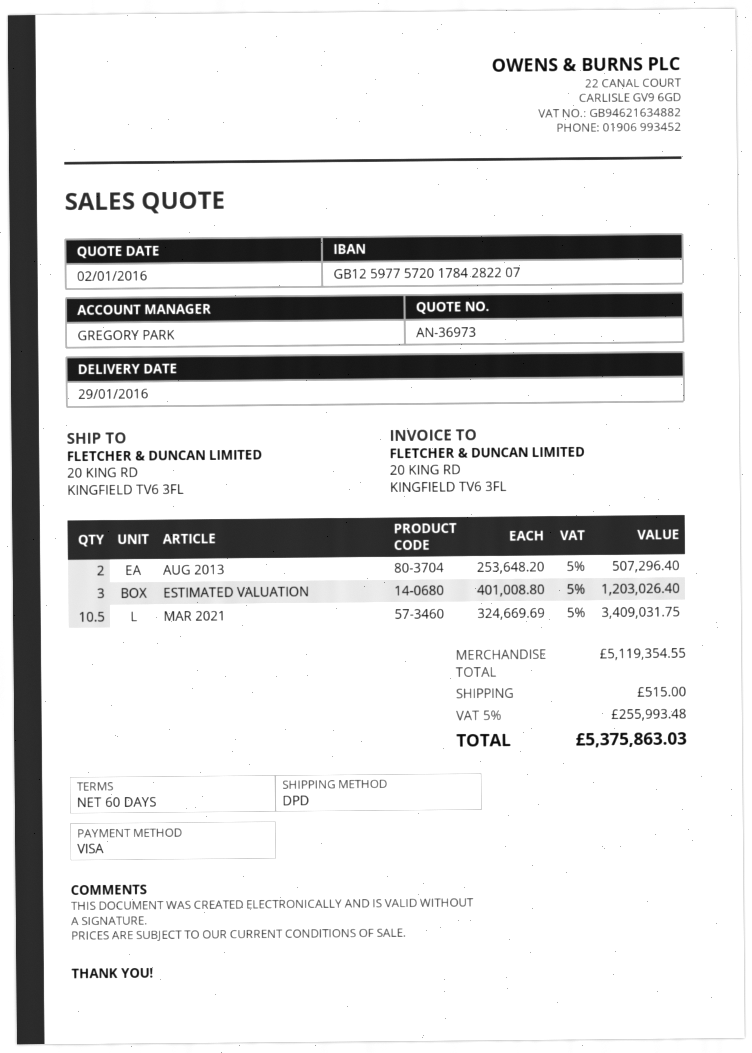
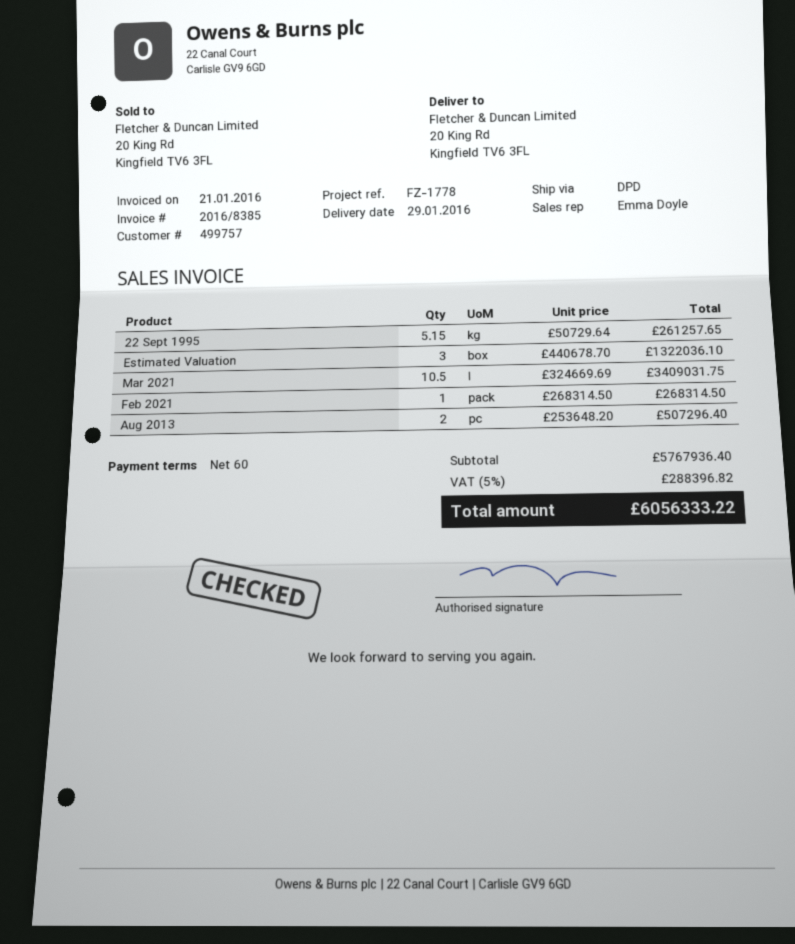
sales rep: GREGORY PARK -> Emma Doyle
ESTIMATED VALUATION: 3 x 401008.80 = 1203026.40 -> 3 x 440678.70 = 1322036.10
22 Sept 1995: none -> 5.15 x 50729.64 = 261257.65
Feb 2021: none -> 1 x 268314.50 = 268314.50
subtotal: 5119354.55 -> 5767936.40
shipping: 515.00 -> none
tax: 5% = 255993.48 -> 5% = 288396.82
total: 5375863.03 -> 6056333.22

